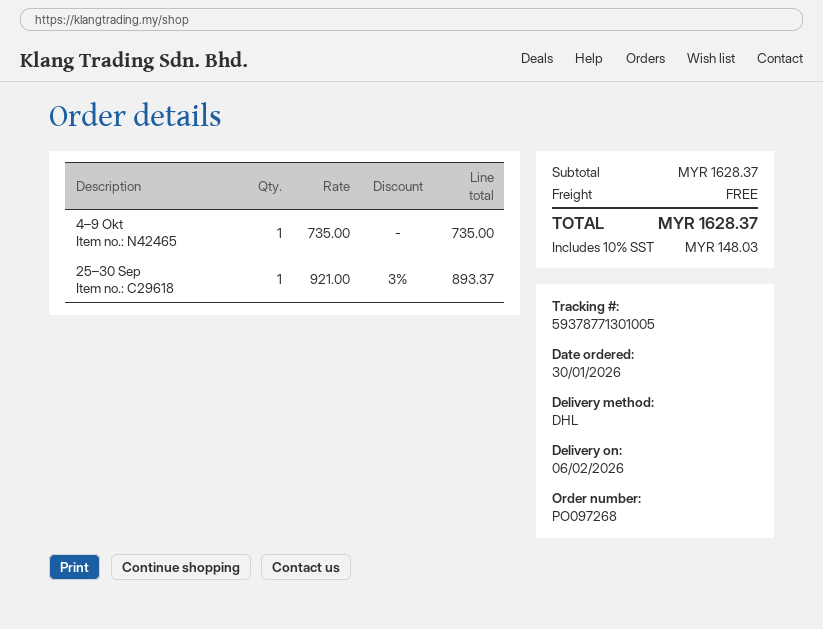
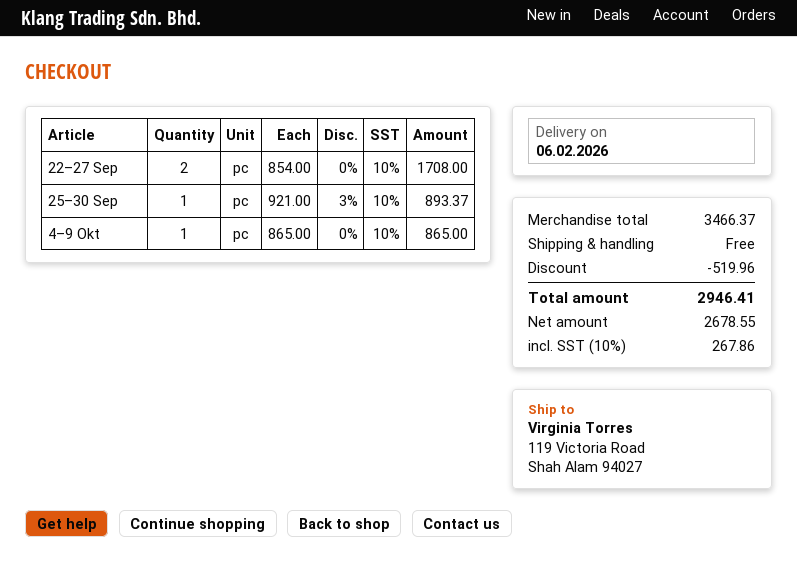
4–9 Okt: 1 x 735.00 = 735.00 -> 1 x 865.00 = 865.00
22–27 Sep: none -> 2 x 854.00 = 1708.00
subtotal: 1628.37 -> 3466.37
discount: none -> 519.96
tax: 10% = 148.03 -> 10% = 267.86
total: 1628.37 -> 2946.41

